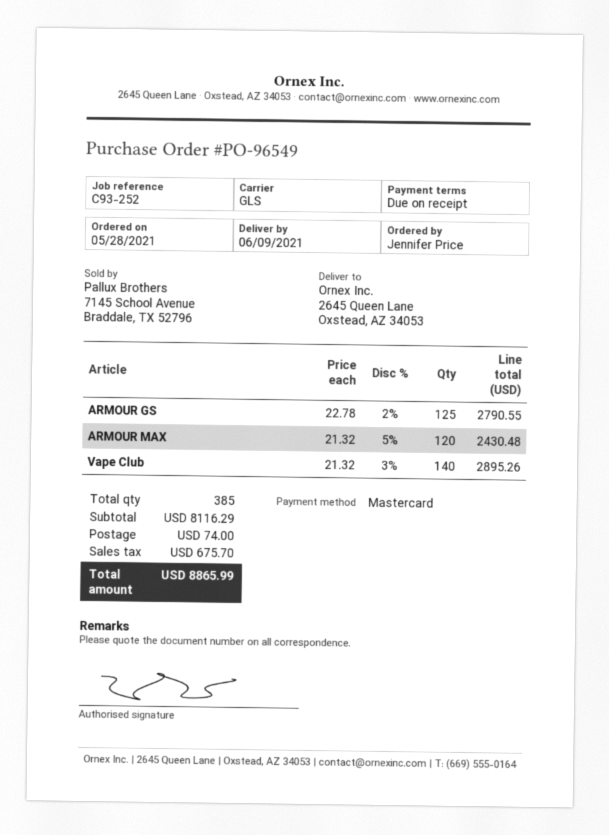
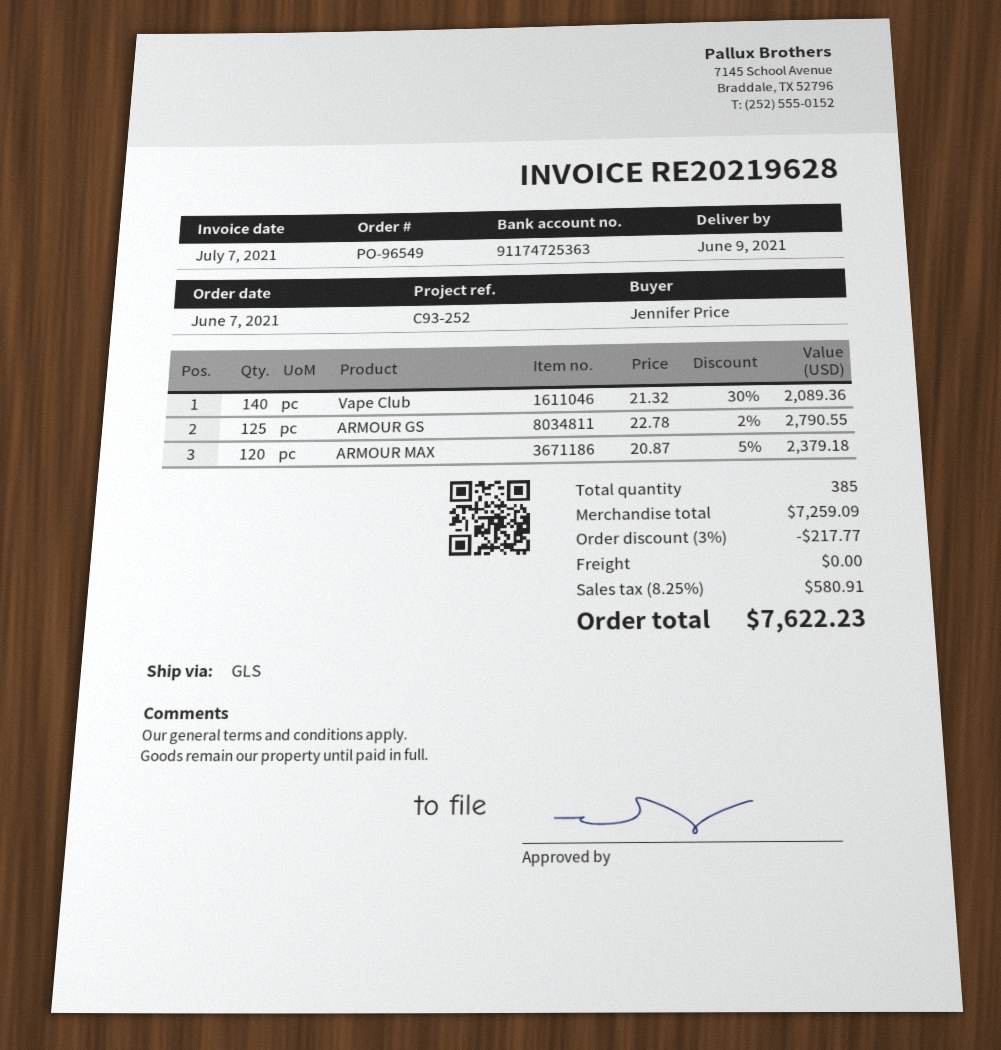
order date: 2021-05-28 -> 2021-06-07
ARMOUR MAX: 120 x 21.32 - 5% = 2430.48 -> 120 x 20.87 - 5% = 2379.18
Vape Club: 140 x 21.32 - 3% = 2895.26 -> 140 x 21.32 - 30% = 2089.36
subtotal: 8116.29 -> 7259.09
discount: none -> 3% = 217.77
shipping: 74.00 -> 0.00
tax: 675.70 -> 580.91
total: 8865.99 -> 7622.23

